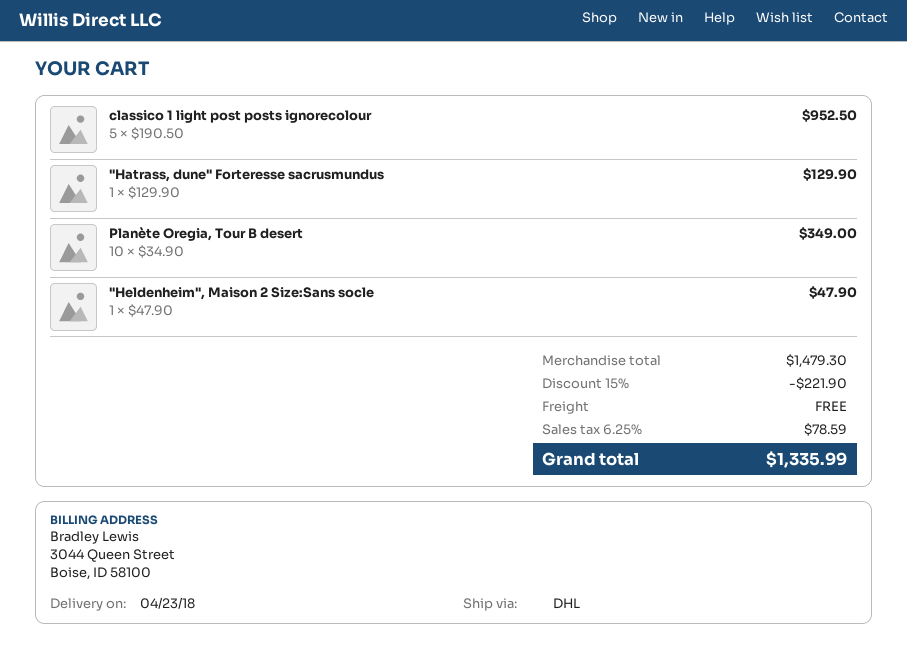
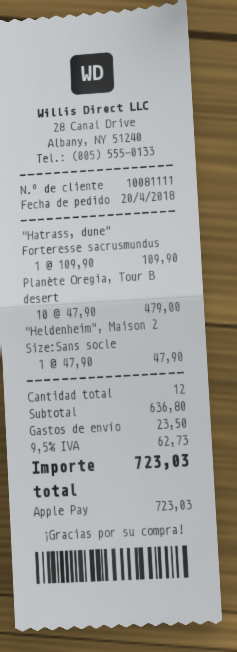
classico 1 light post posts ignorecolour: 5 x 190.50 = 952.50 -> none
"Hatrass, dune" Forteresse sacrusmundus: 1 x 129.90 = 129.90 -> 1 x 109.90 = 109.90
Planète Oregia, Tour B desert: 10 x 34.90 = 349.00 -> 10 x 47.90 = 479.00
subtotal: 1479.30 -> 636.80
discount: 15% = 221.90 -> none
shipping: 0.00 -> 23.50
tax: 6.25% = 78.59 -> 9.5% = 62.73
total: 1335.99 -> 723.03

